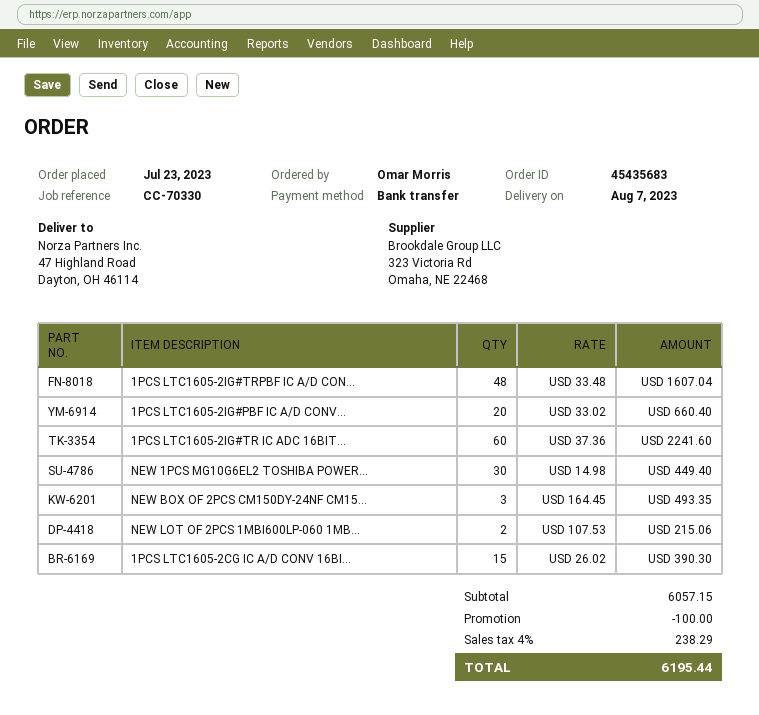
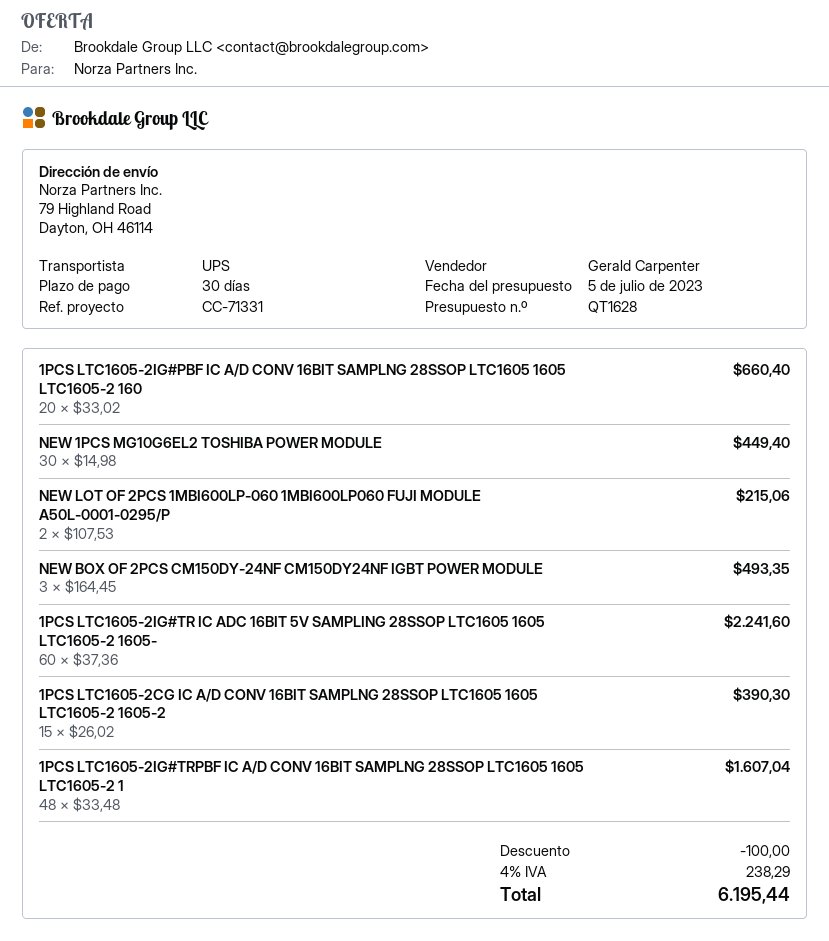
reference: CC-70330 -> CC-71331
ship to: 47 Highland Road, Dayton, OH 46114 -> 79 Highland Road, Dayton, OH 46114

